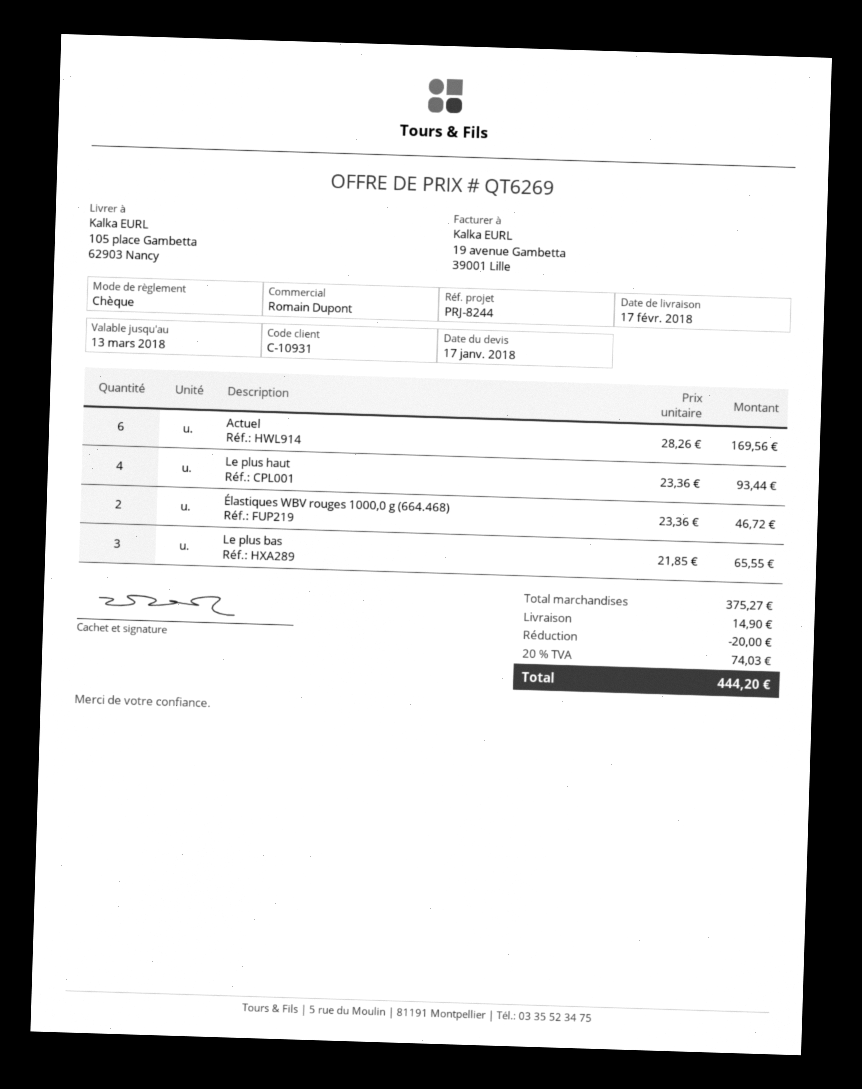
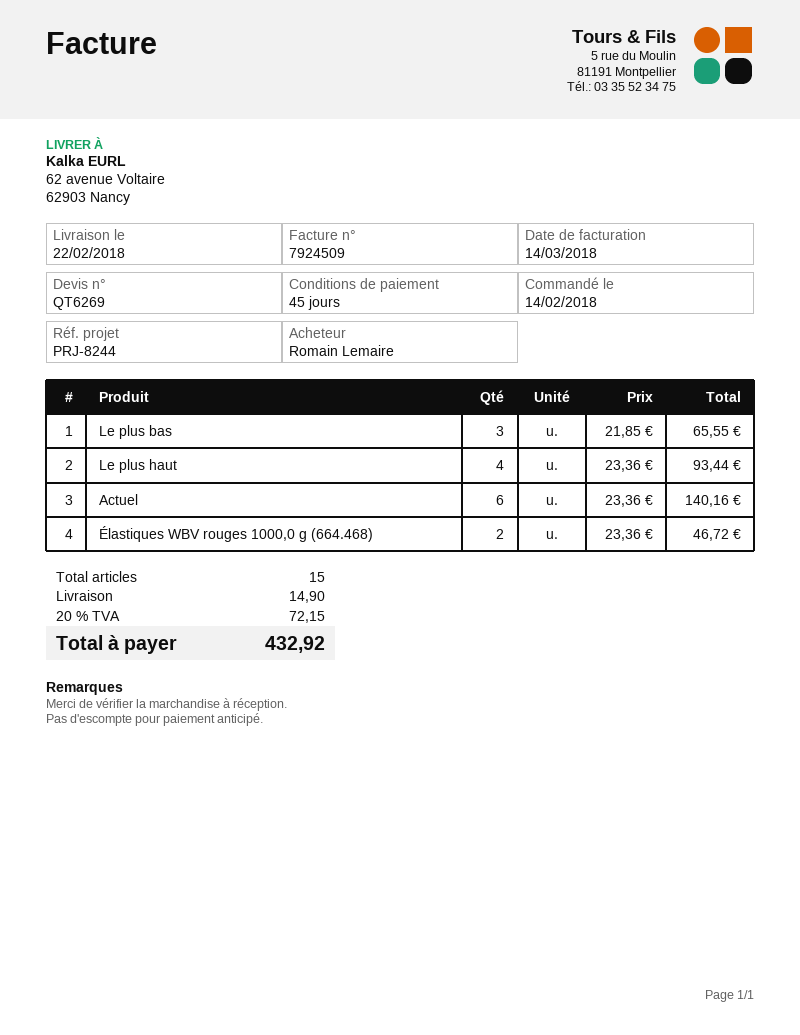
delivery date: 2018-02-17 -> 2018-02-22
ship to: 105 place Gambetta, 62903 Nancy -> 62 avenue Voltaire, 62903 Nancy
Actuel: 6 x 28.26 = 169.56 -> 6 x 23.36 = 140.16
discount: 20.00 -> none
tax: 20% = 74.03 -> 20% = 72.15
total: 444.20 -> 432.92

